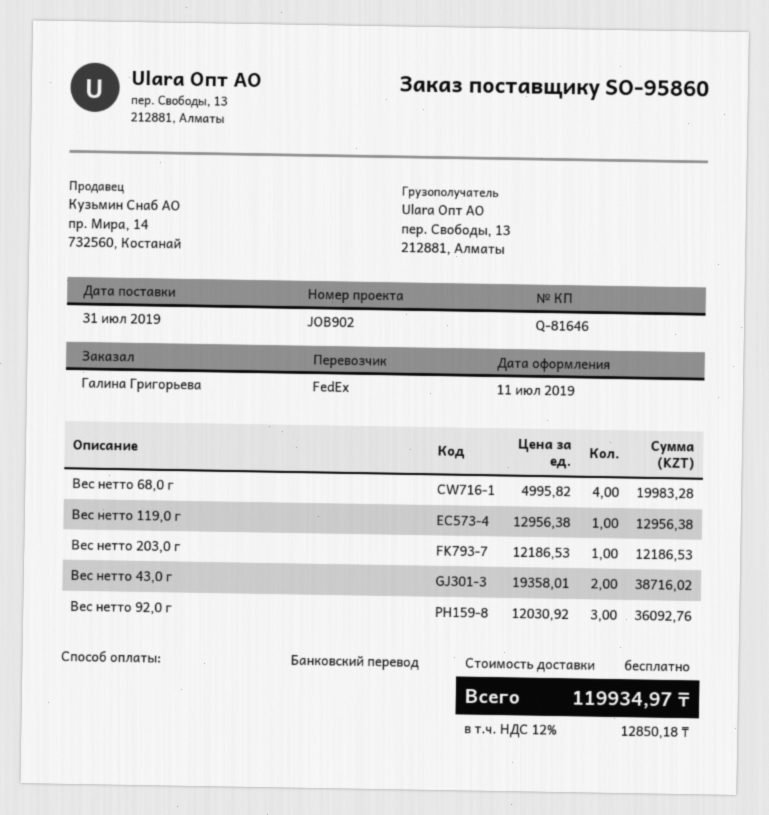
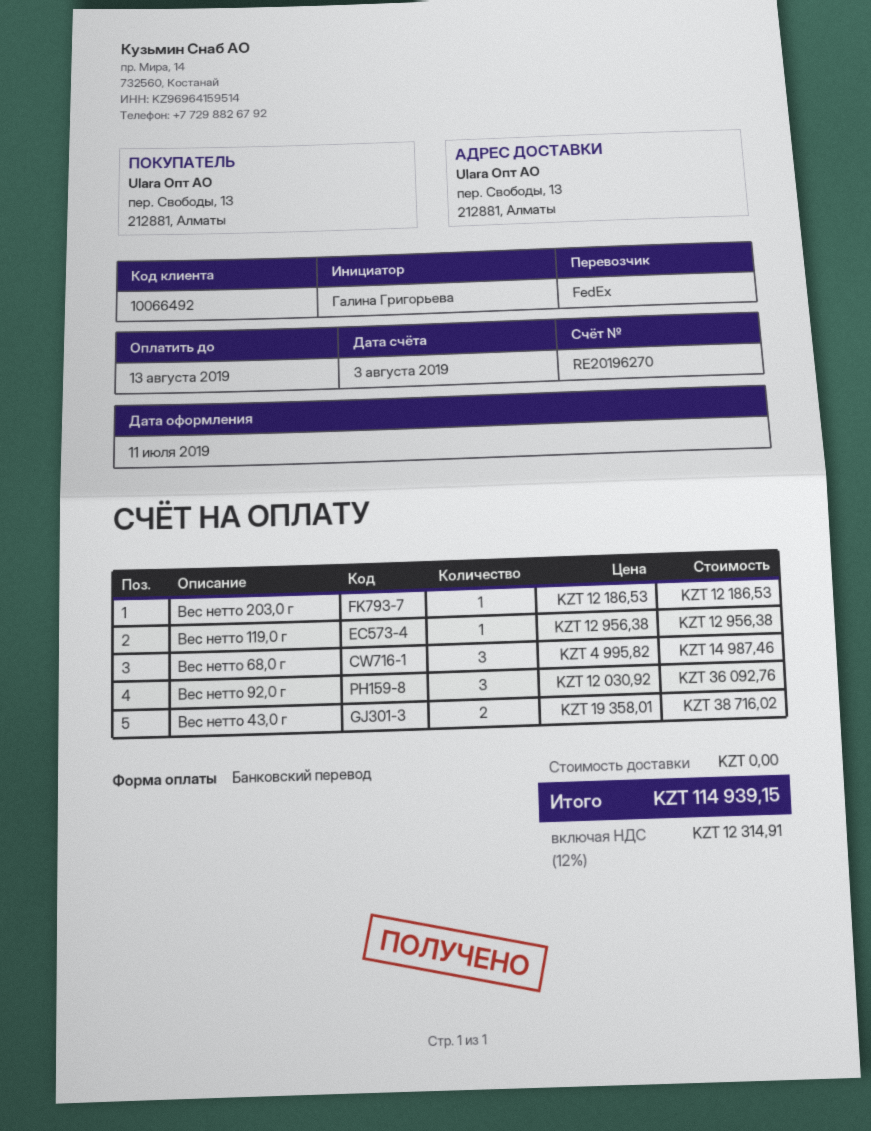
Вес нетто 68,0 г: 4 x 4995.82 = 19983.28 -> 3 x 4995.82 = 14987.46
tax: 12% = 12850.18 -> 12% = 12314.91
total: 119934.97 -> 114939.15

